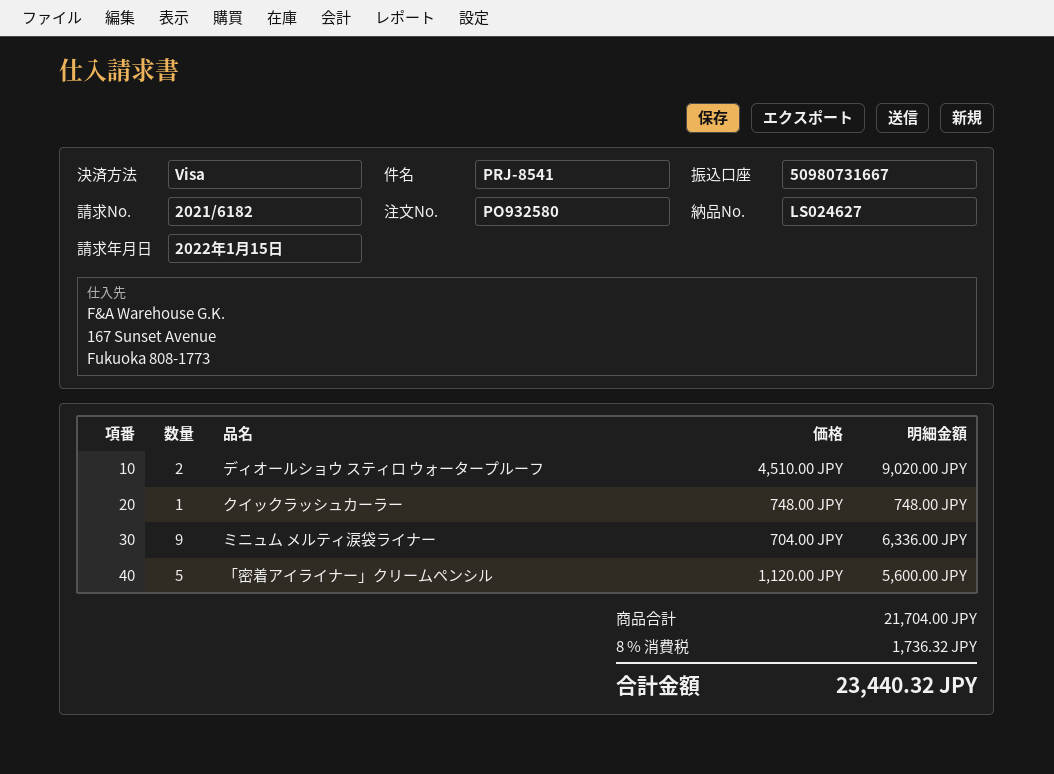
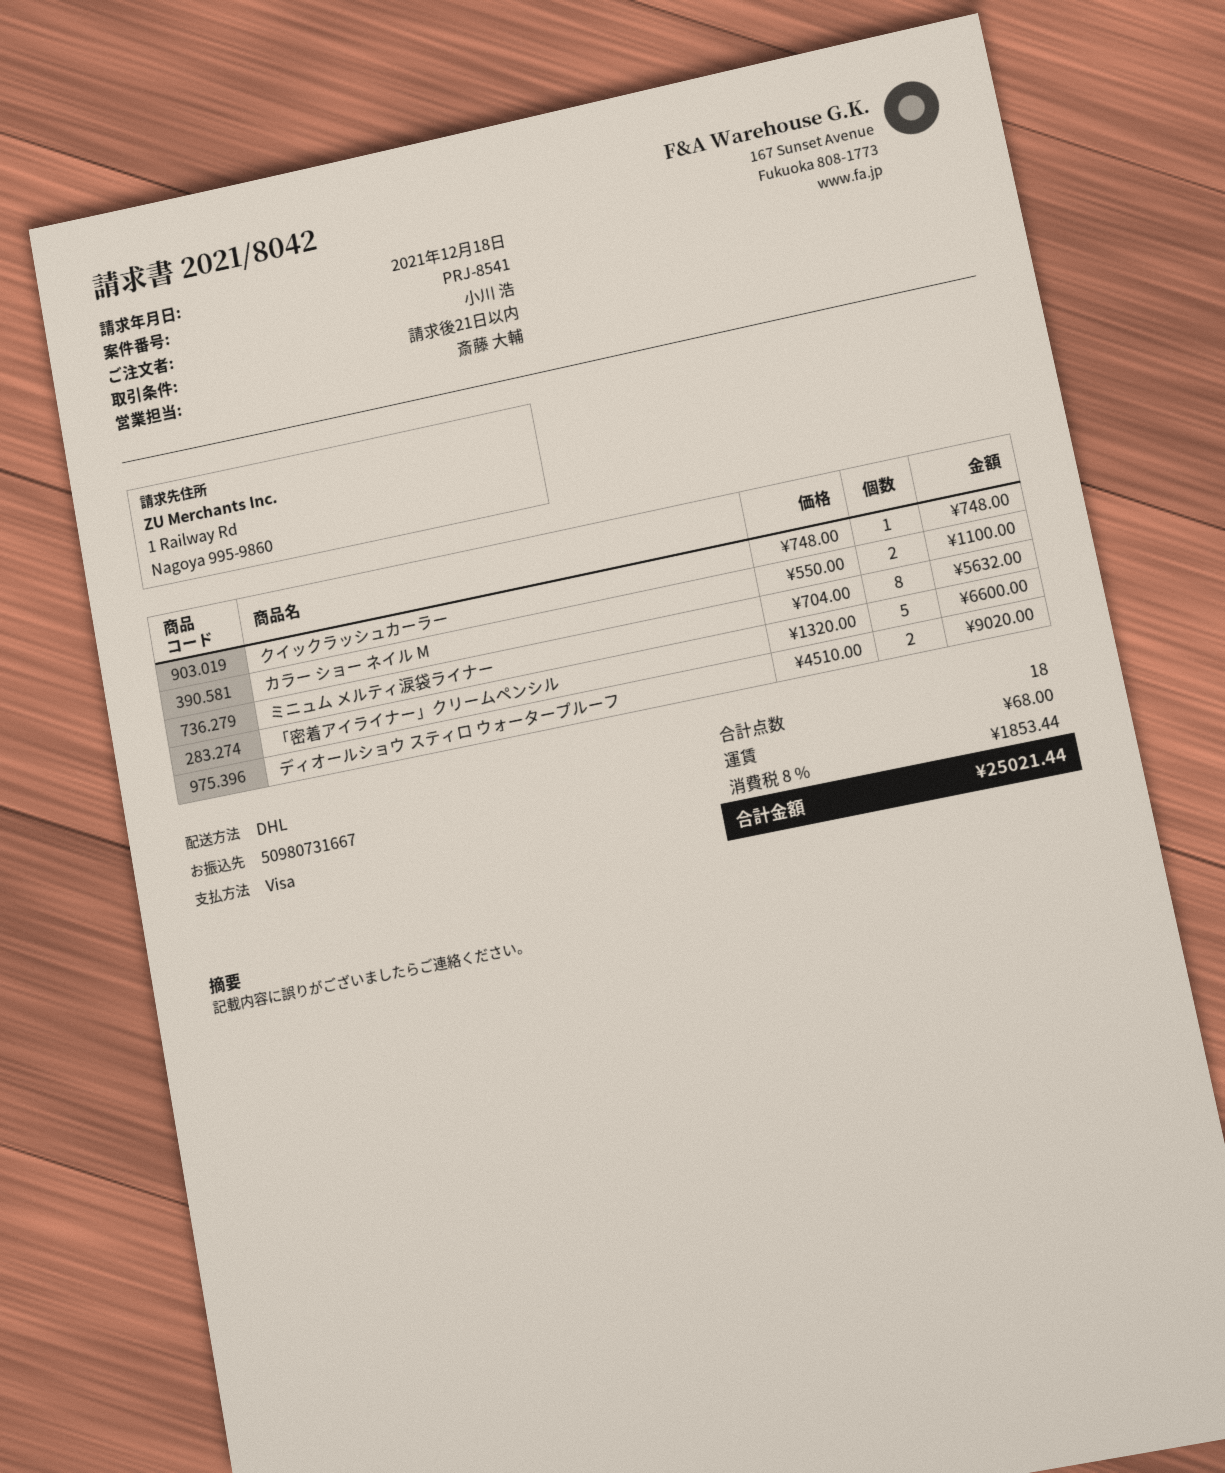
invoice number: 2021/6182 -> 2021/8042
invoice date: 2022-01-15 -> 2021-12-18
ミニュム メルティ涙袋ライナー: 9 x 704.00 = 6336.00 -> 8 x 704.00 = 5632.00
「密着アイライナー」クリームペンシル: 5 x 1120.00 = 5600.00 -> 5 x 1320.00 = 6600.00
カラー ショー ネイル M: none -> 2 x 550.00 = 1100.00
shipping: none -> 68.00
tax: 8% = 1736.32 -> 8% = 1853.44
total: 23440.32 -> 25021.44

